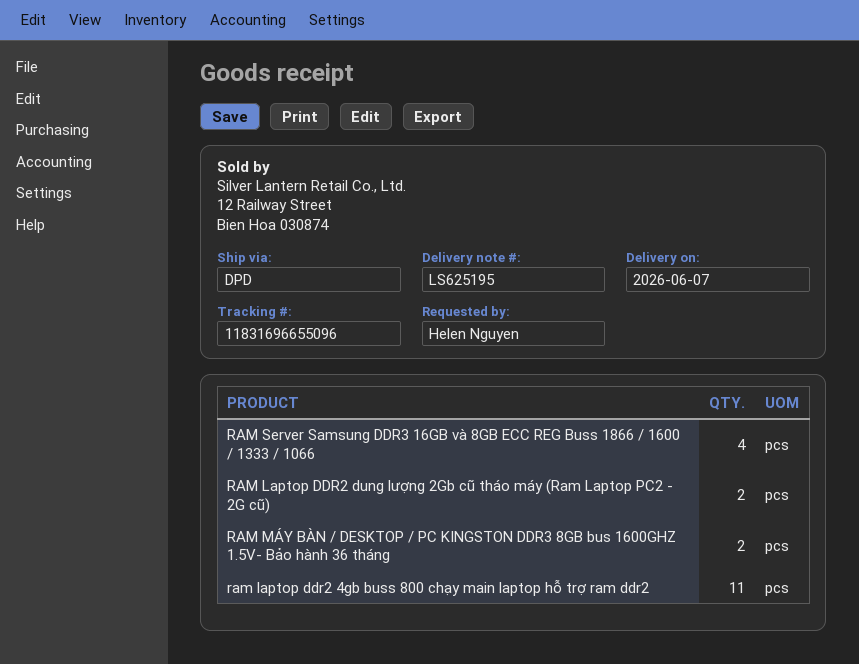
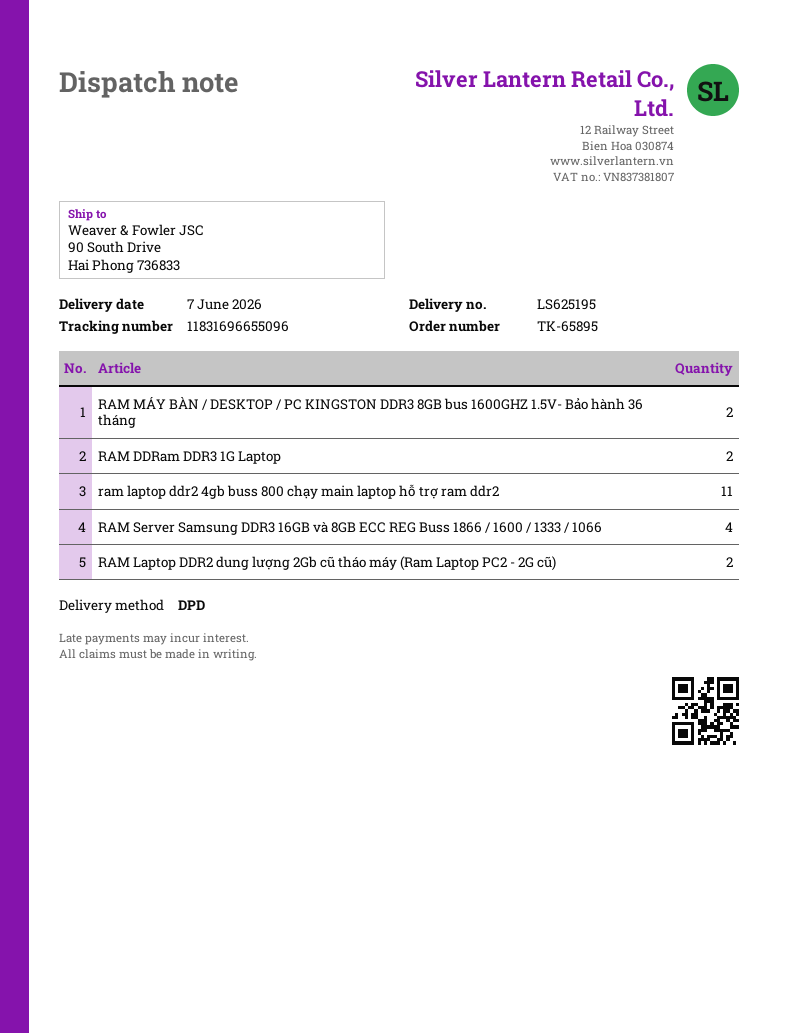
RAM DDRam DDR3 1G Laptop: none -> 2

